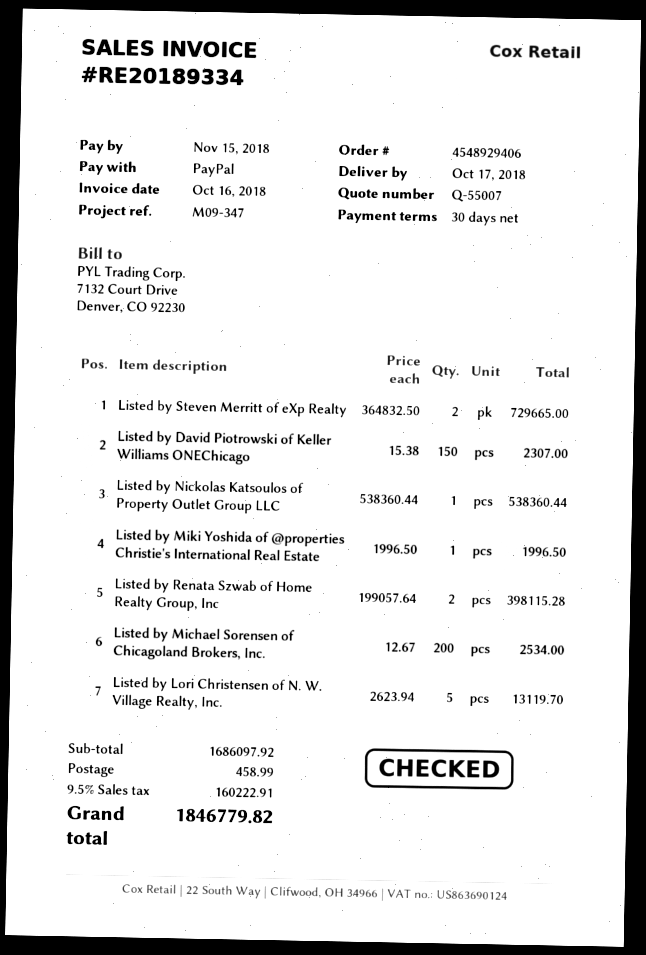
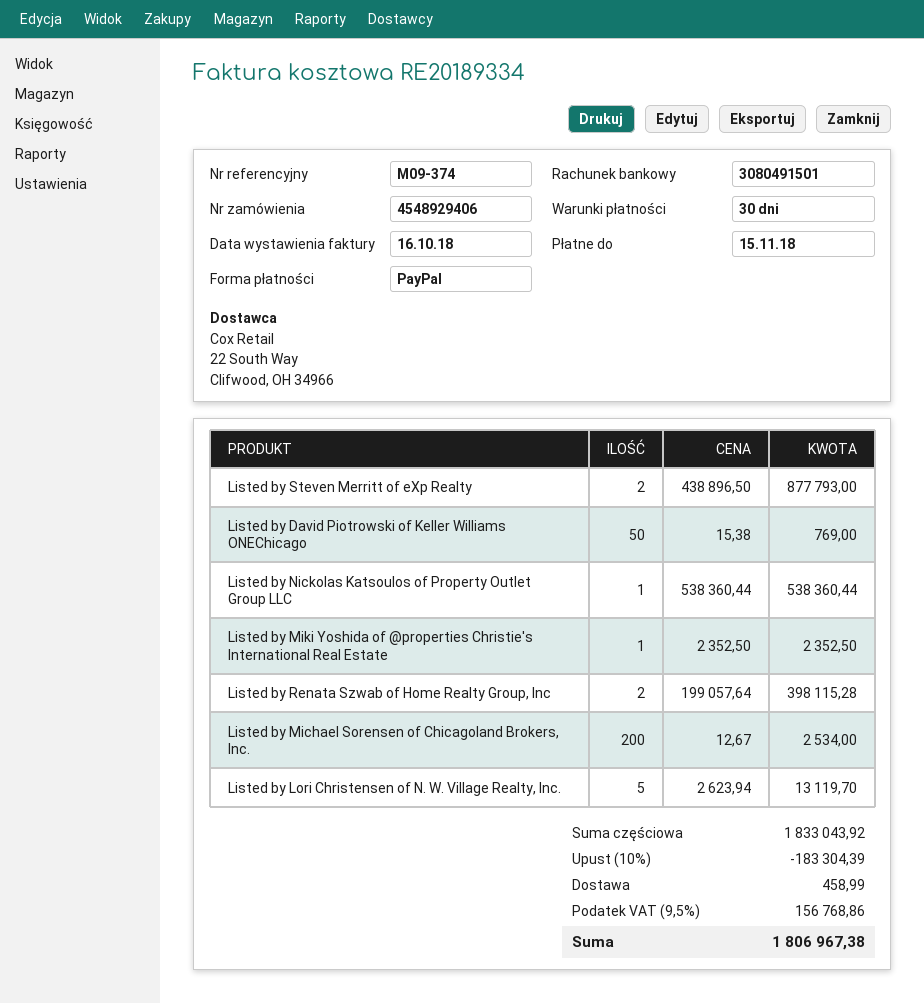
reference: M09-347 -> M09-374
Listed by Steven Merritt of eXp Realty: 2 x 364832.50 = 729665.00 -> 2 x 438896.50 = 877793.00
Listed by David Piotrowski of Keller Williams ONEChicago: 150 x 15.38 = 2307.00 -> 50 x 15.38 = 769.00
Listed by Miki Yoshida of @properties Christie's International Real Estate: 1 x 1996.50 = 1996.50 -> 1 x 2352.50 = 2352.50
subtotal: 1686097.92 -> 1833043.92
discount: none -> 10% = 183304.39
tax: 9.5% = 160222.91 -> 9.5% = 156768.86
total: 1846779.82 -> 1806967.38

